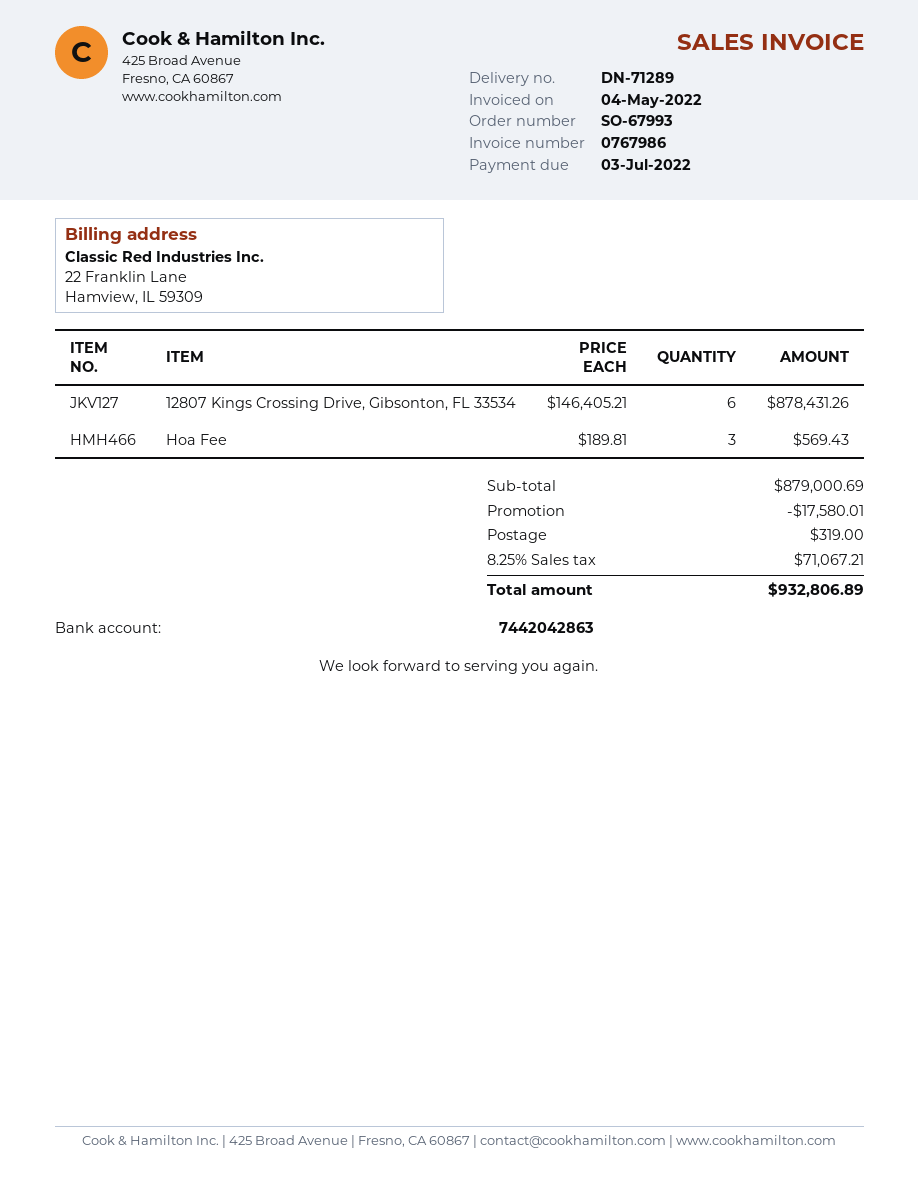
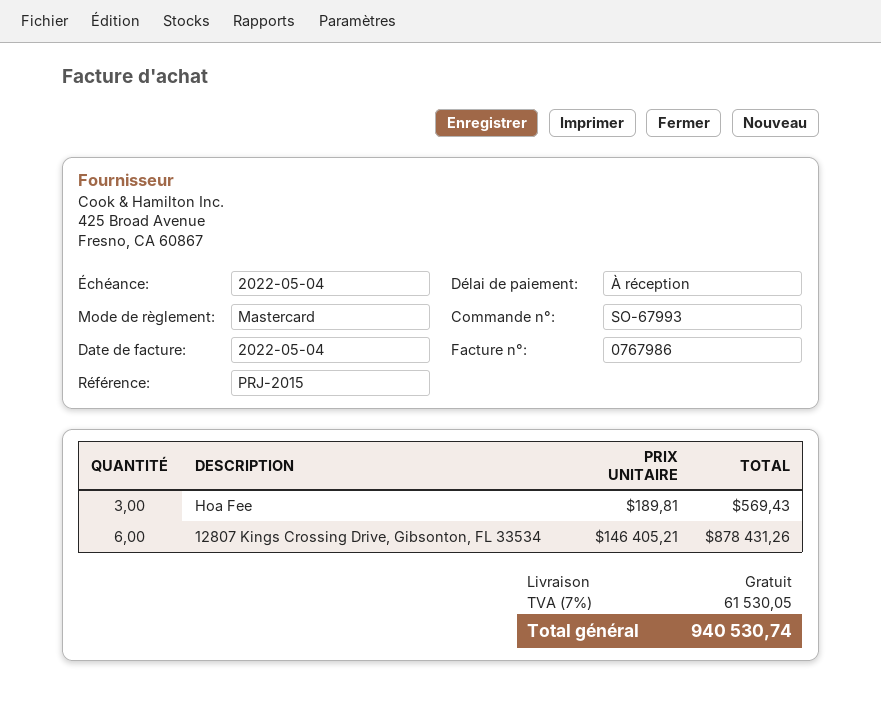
due date: 2022-07-03 -> 2022-05-04
discount: 17580.01 -> none
shipping: 319.00 -> 0.00
tax: 8.25% = 71067.21 -> 7% = 61530.05
total: 932806.89 -> 940530.74

